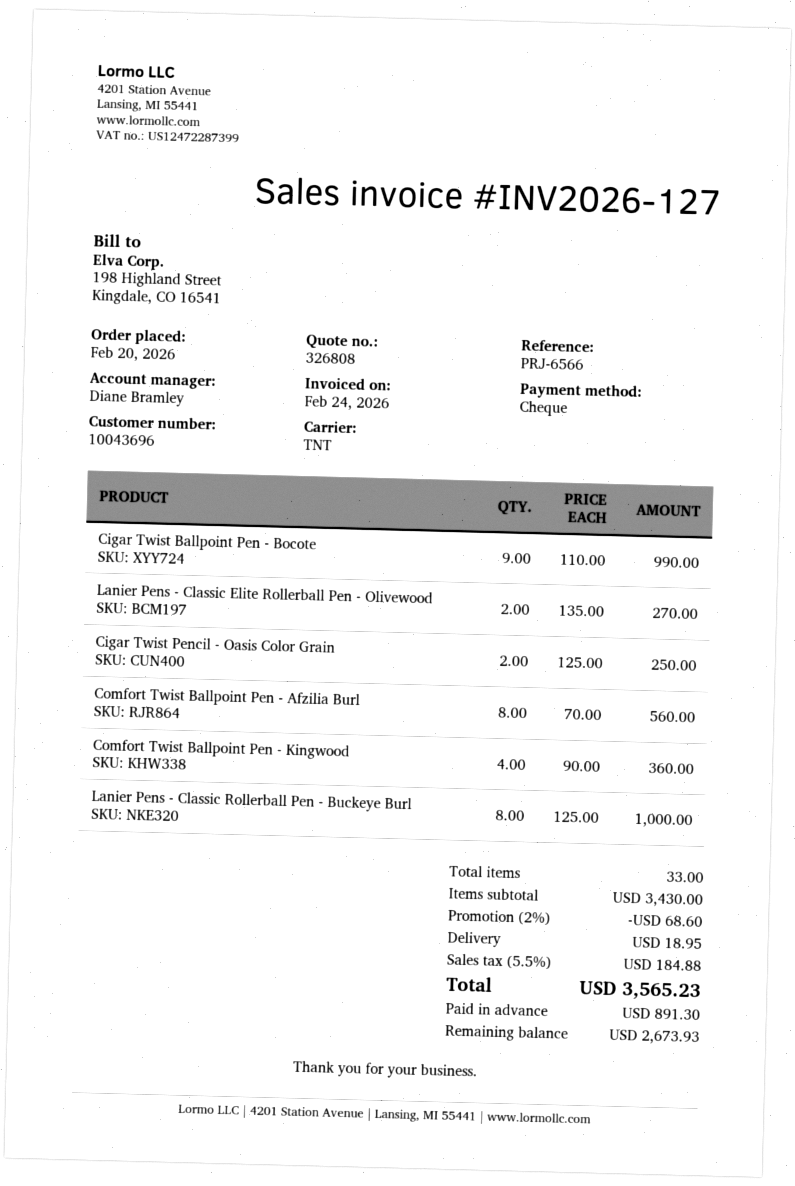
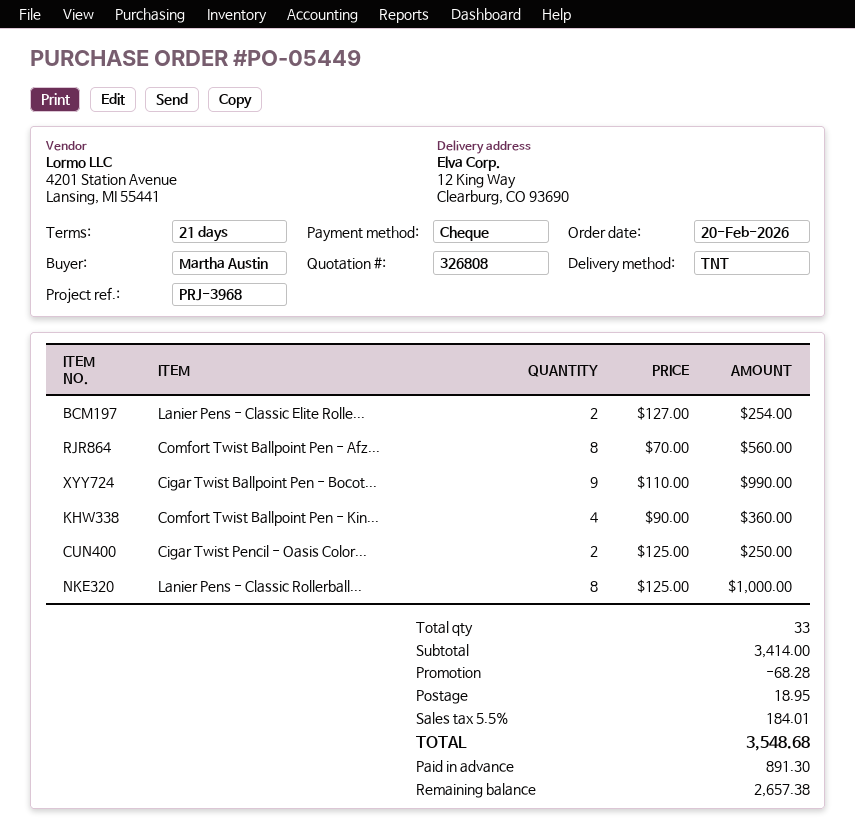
reference: PRJ-6566 -> PRJ-3968
Lanier Pens - Classic Elite Rollerball Pen - Olivewood: 2 x 135.00 = 270.00 -> 2 x 127.00 = 254.00
subtotal: 3430.00 -> 3414.00
discount: 68.60 -> 68.28
tax: 5.5% = 184.88 -> 5.5% = 184.01
total: 3565.23 -> 3548.68
balance: 2673.93 -> 2657.38

